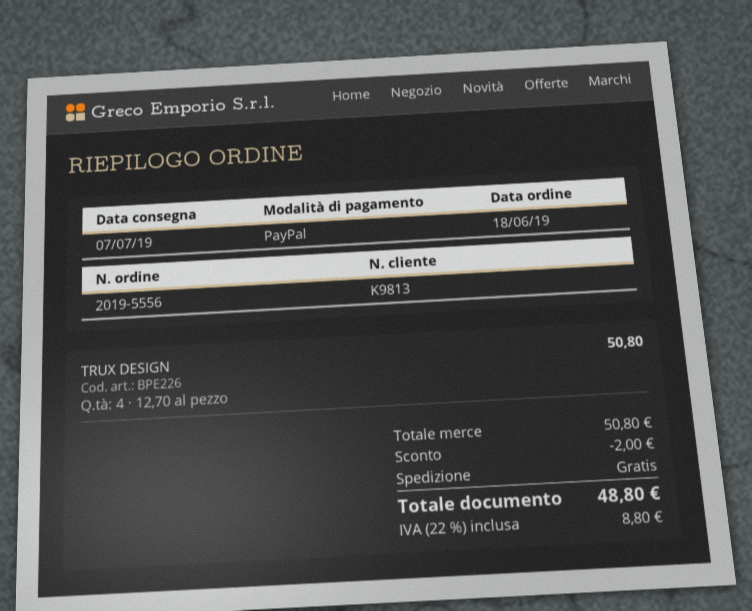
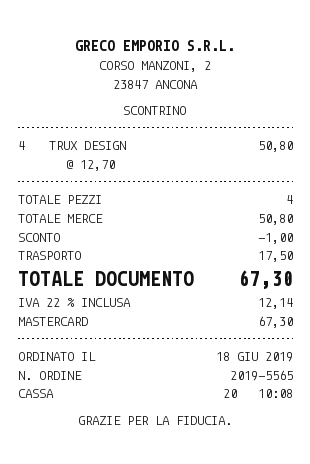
order number: 2019-5556 -> 2019-5565
payment method: PayPal -> Mastercard
discount: 2.00 -> 1.00
shipping: 0.00 -> 17.50
tax: 22% = 8.80 -> 22% = 12.14
total: 48.80 -> 67.30

